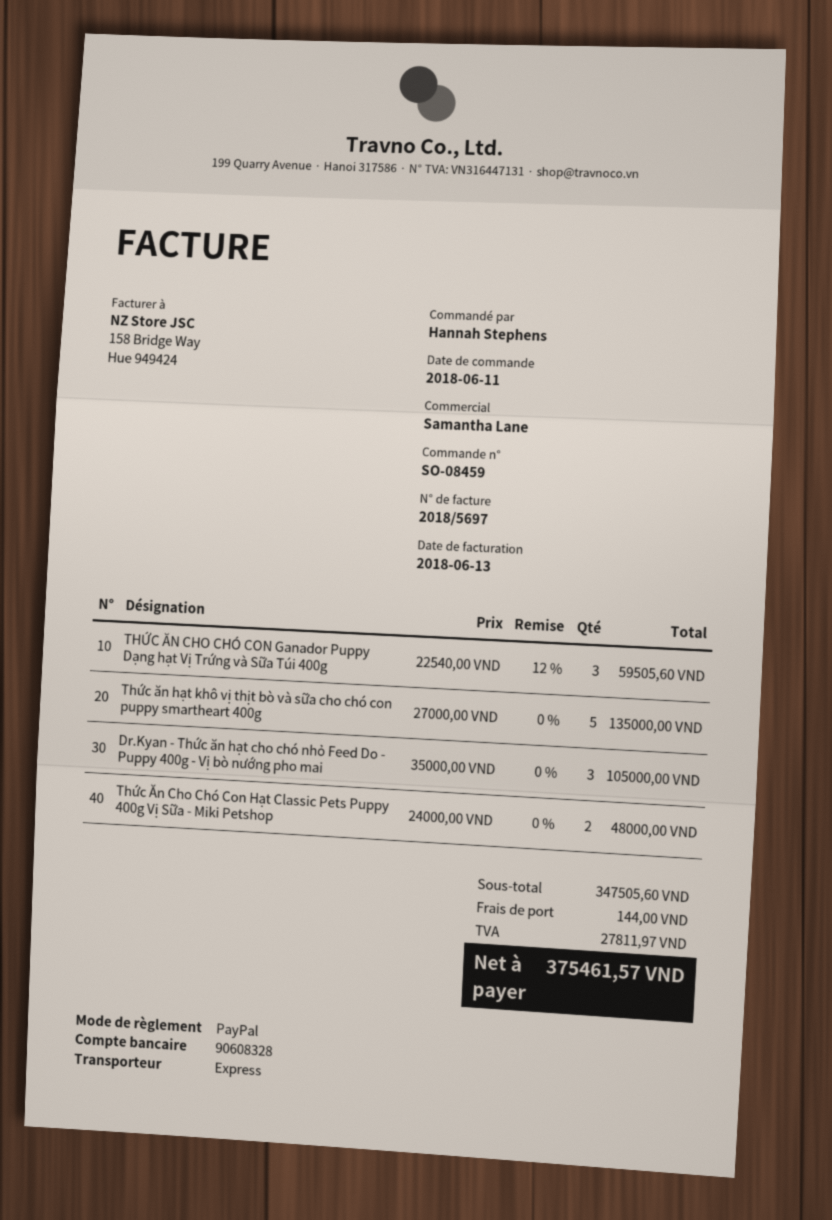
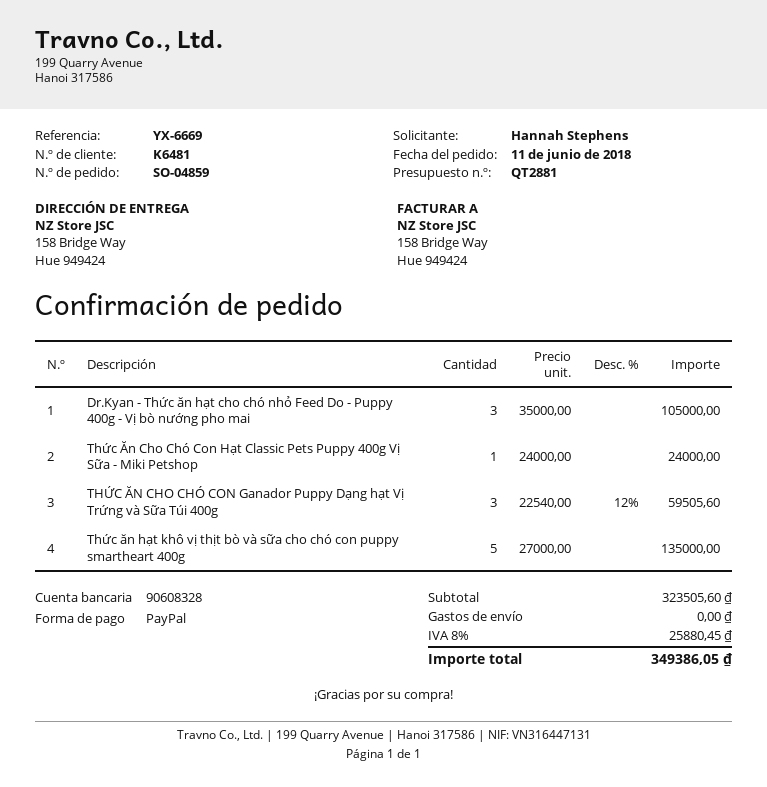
order number: SO-08459 -> SO-04859
Thức Ăn Cho Chó Con Hạt Classic Pets Puppy 400g Vị Sữa - Miki Petshop: 2 x 24000.00 = 48000.00 -> 1 x 24000.00 = 24000.00
subtotal: 347505.60 -> 323505.60
shipping: 144.00 -> 0.00
tax: 27811.97 -> 25880.45
total: 375461.57 -> 349386.05

